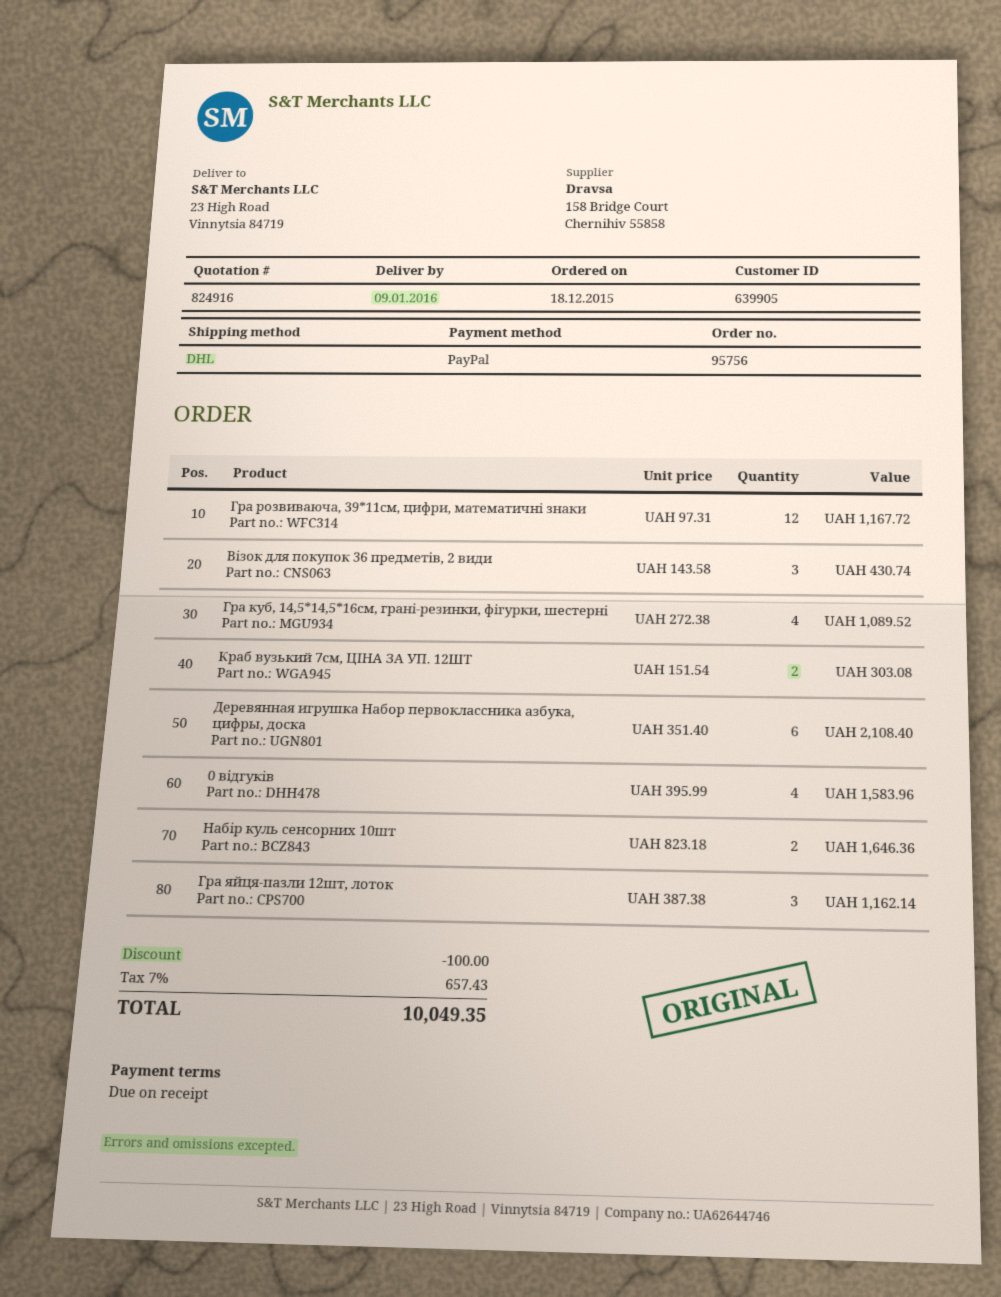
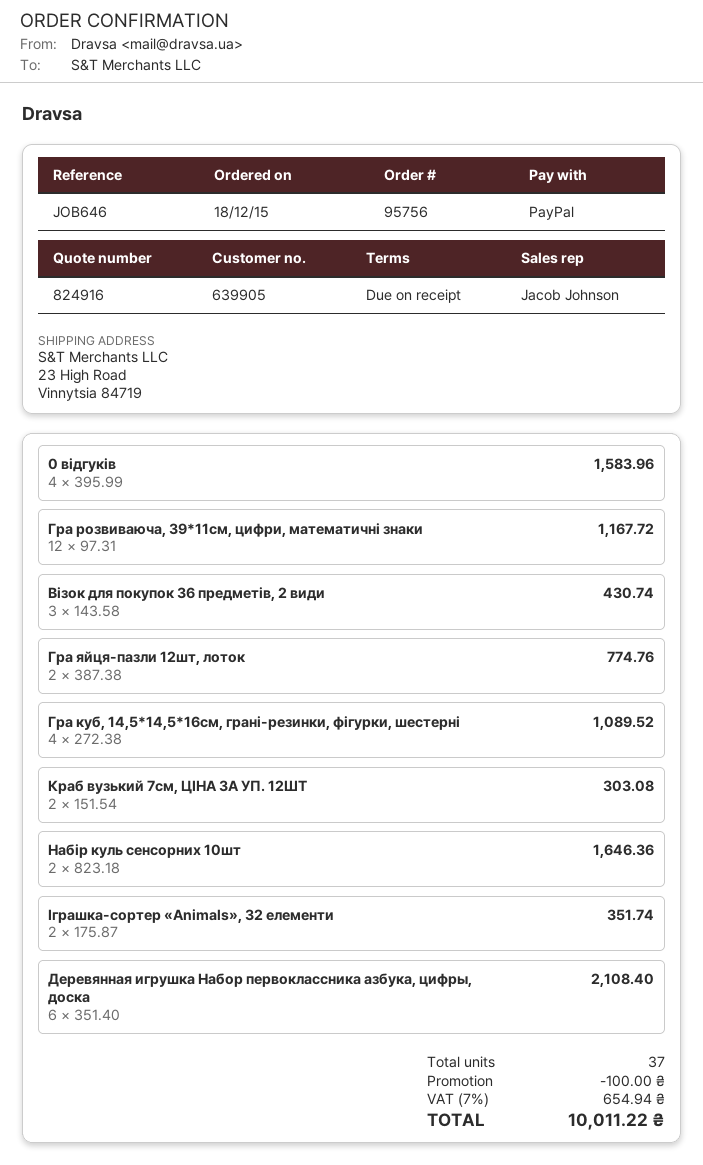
Гра яйця-пазли 12шт, лоток: 3 x 387.38 = 1162.14 -> 2 x 387.38 = 774.76
Іграшка-сортер «Animals», 32 елементи: none -> 2 x 175.87 = 351.74
tax: 7% = 657.43 -> 7% = 654.94
total: 10049.35 -> 10011.22

